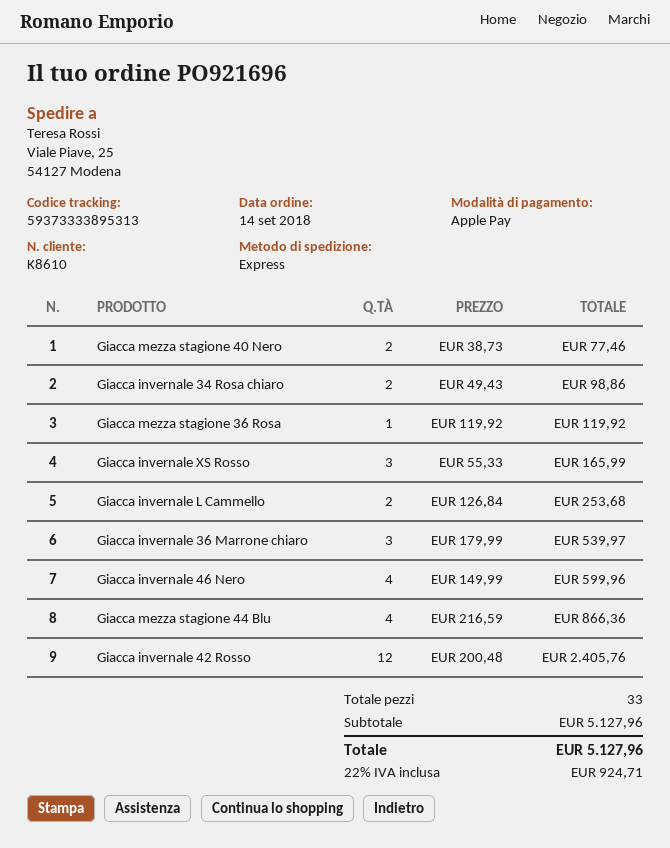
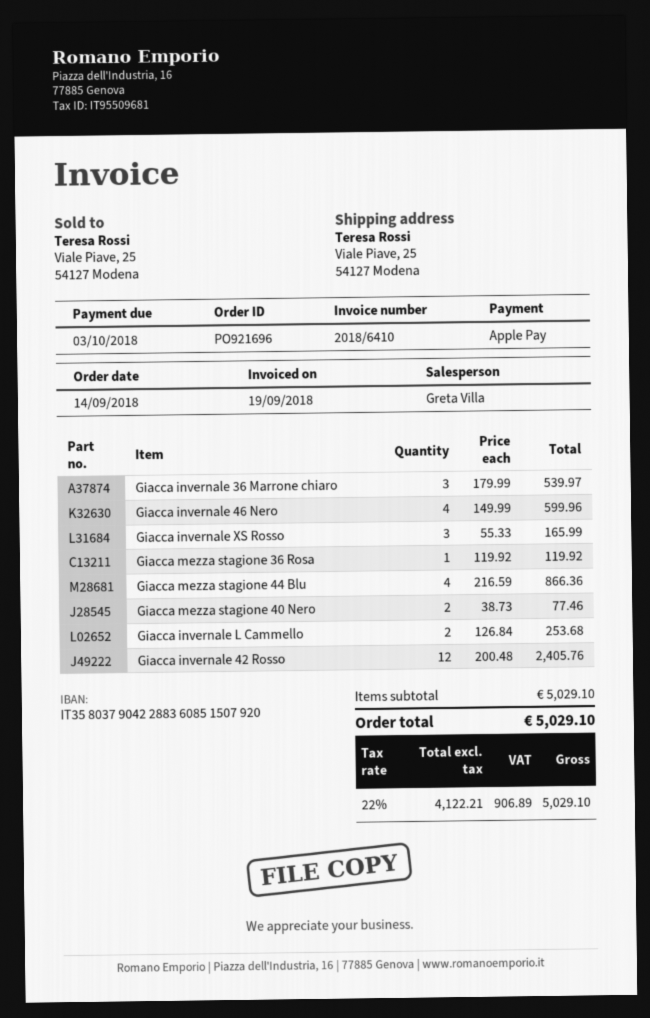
Giacca invernale 34 Rosa chiaro: 2 x 49.43 = 98.86 -> none
subtotal: 5127.96 -> 5029.10
tax: 22% = 924.71 -> 22% = 906.89
total: 5127.96 -> 5029.10

